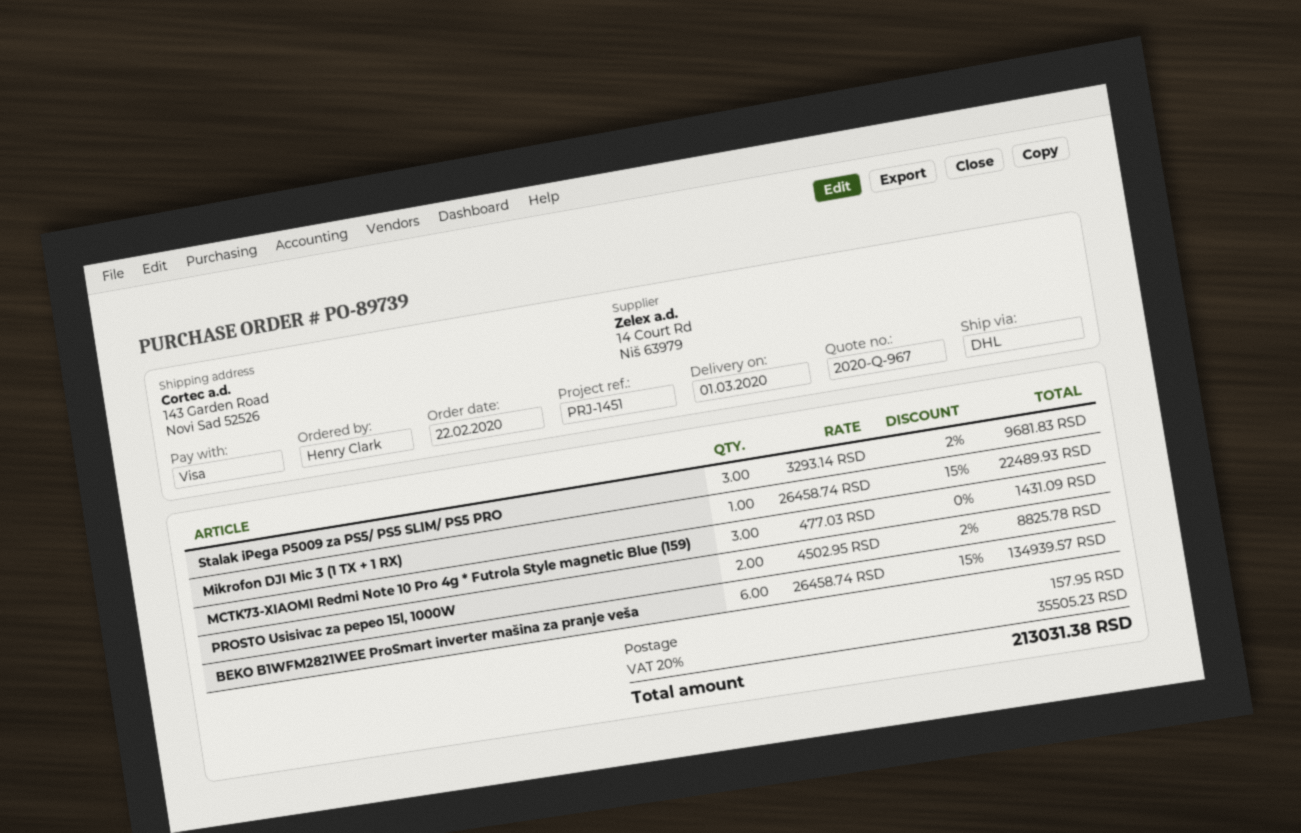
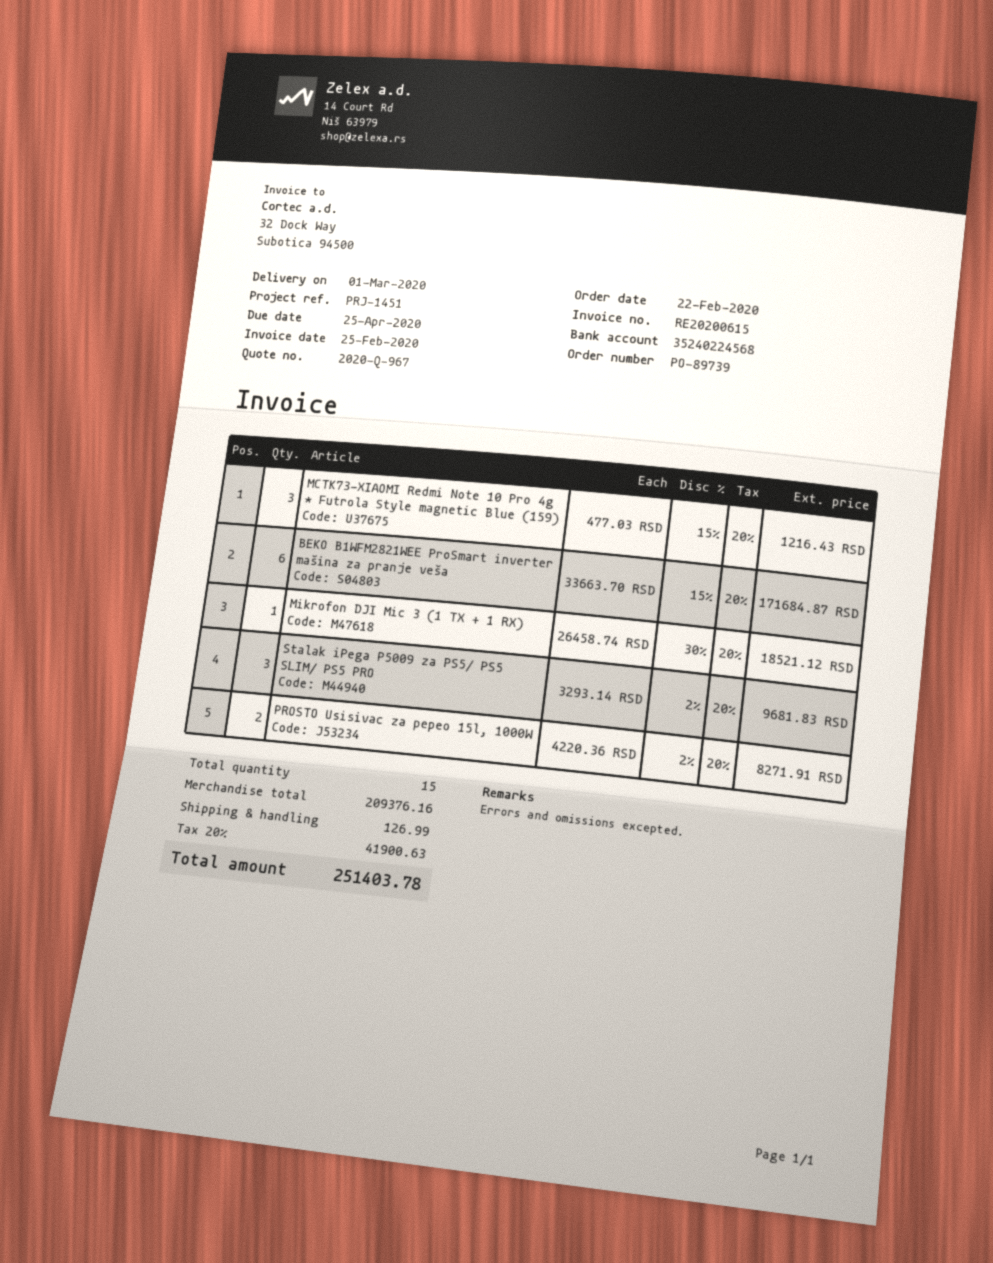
Mikrofon DJI Mic 3 (1 TX + 1 RX): 1 x 26458.74 - 15% = 22489.93 -> 1 x 26458.74 - 30% = 18521.12
MCTK73-XIAOMI Redmi Note 10 Pro 4g * Futrola Style magnetic Blue (159): 3 x 477.03 = 1431.09 -> 3 x 477.03 - 15% = 1216.43
PROSTO Usisivac za pepeo 15l, 1000W: 2 x 4502.95 - 2% = 8825.78 -> 2 x 4220.36 - 2% = 8271.91
BEKO B1WFM2821WEE ProSmart inverter mašina za pranje veša: 6 x 26458.74 - 15% = 134939.57 -> 6 x 33663.70 - 15% = 171684.87
shipping: 157.95 -> 126.99
tax: 20% = 35505.23 -> 20% = 41900.63
total: 213031.38 -> 251403.78

